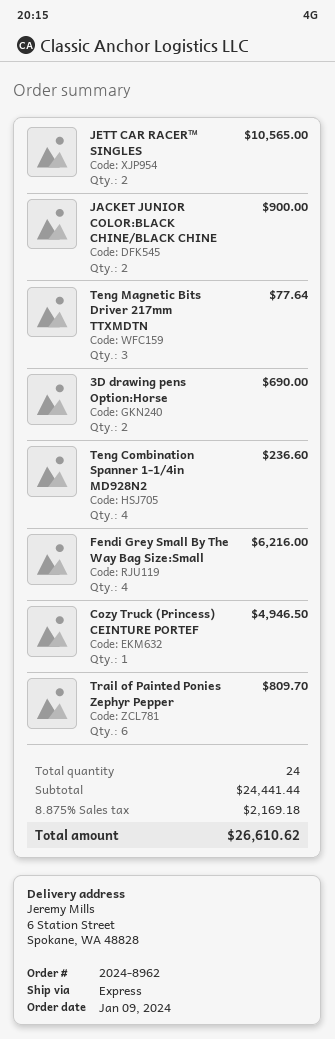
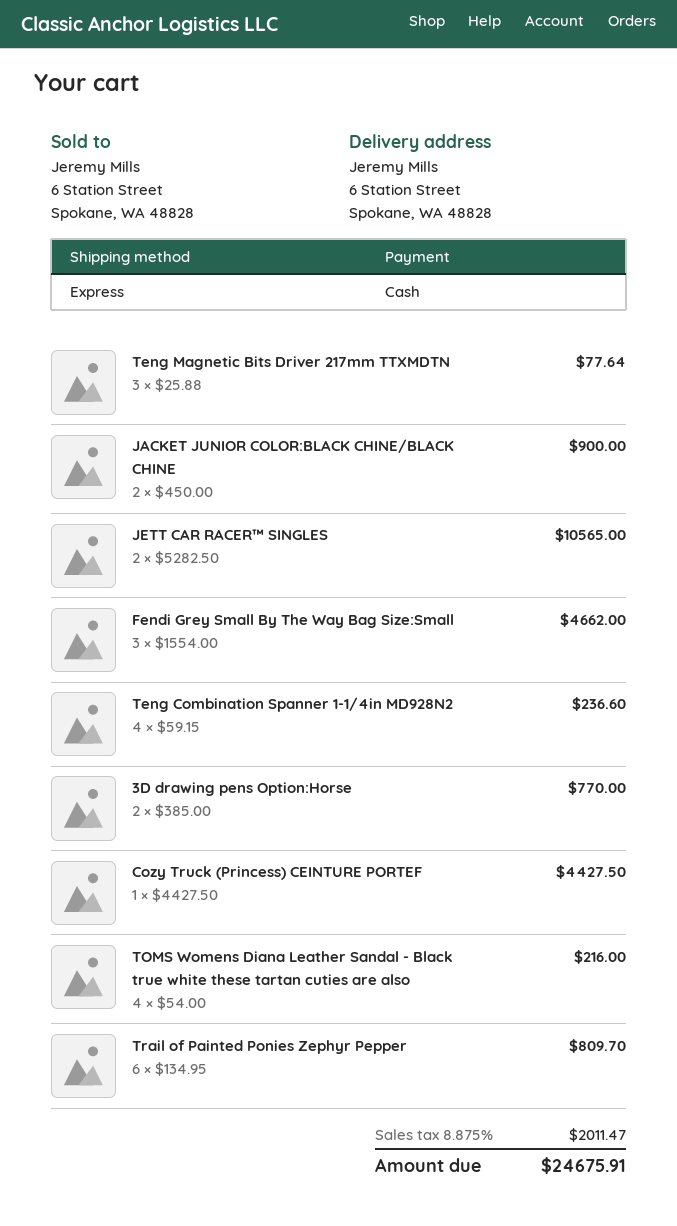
3D drawing pens Option:Horse: 2 for 690.00 -> 2 for 770.00
Fendi Grey Small By The Way Bag Size:Small: 4 for 6216.00 -> 3 for 4662.00
Cozy Truck (Princess) CEINTURE PORTEF: 1 for 4946.50 -> 1 for 4427.50
TOMS Womens Diana Leather Sandal - Black true white these tartan cuties are also: none -> 4 for 216.00
tax: 8.875% = 2169.18 -> 8.875% = 2011.47
total: 26610.62 -> 24675.91

